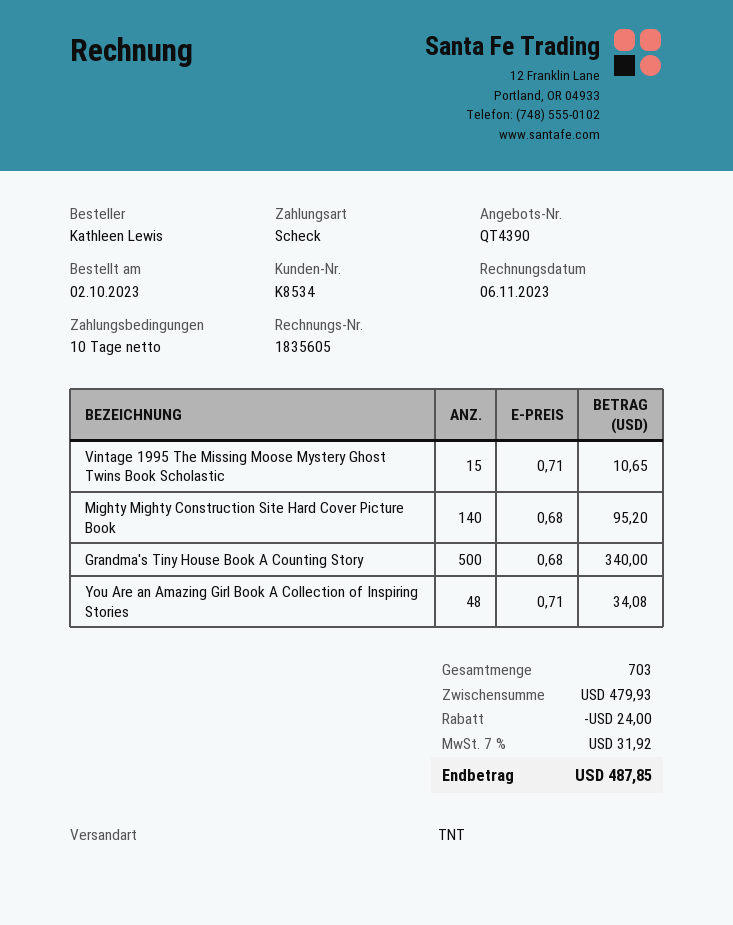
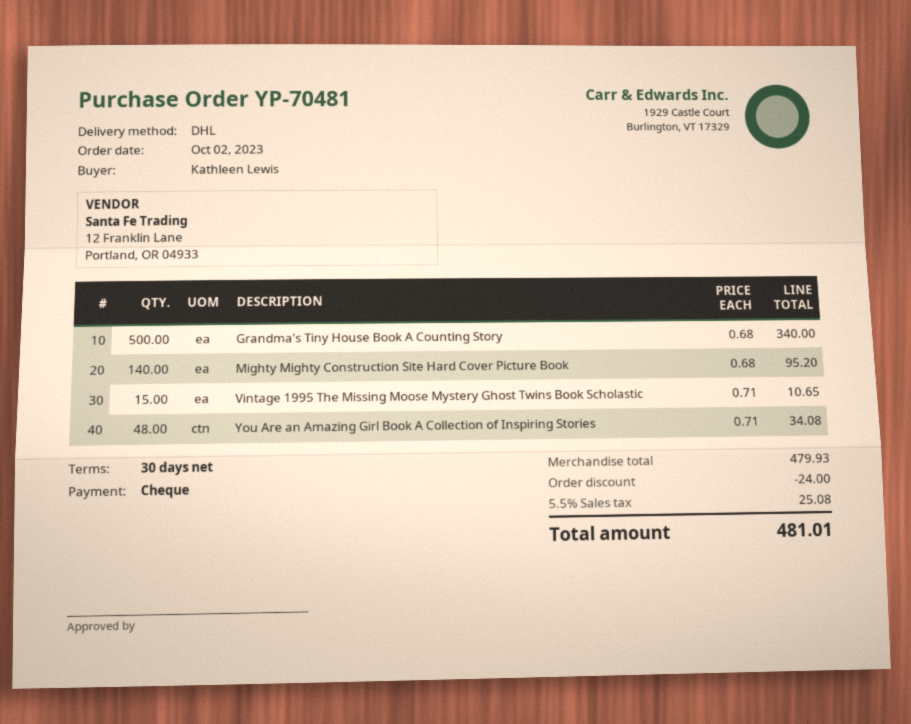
payment terms: 10 days -> 30 days
shipping method: TNT -> DHL
tax: 7% = 31.92 -> 5.5% = 25.08
total: 487.85 -> 481.01

